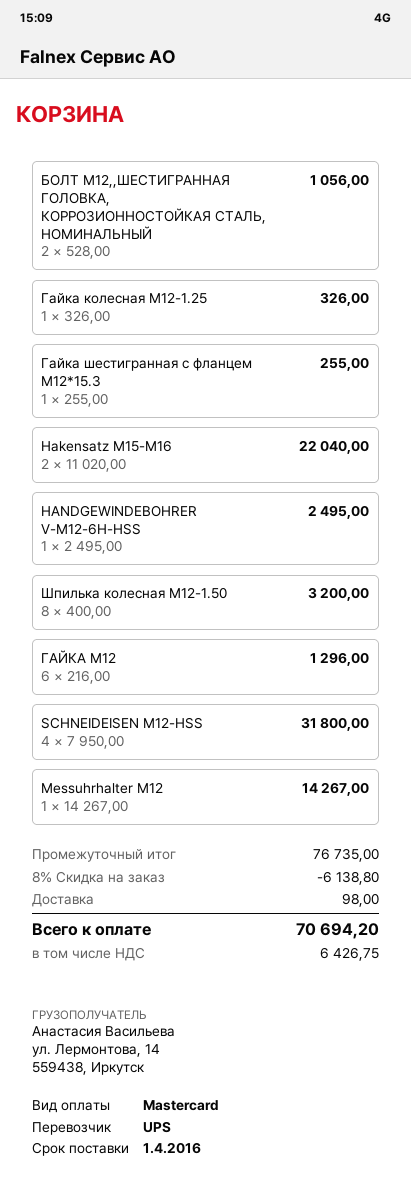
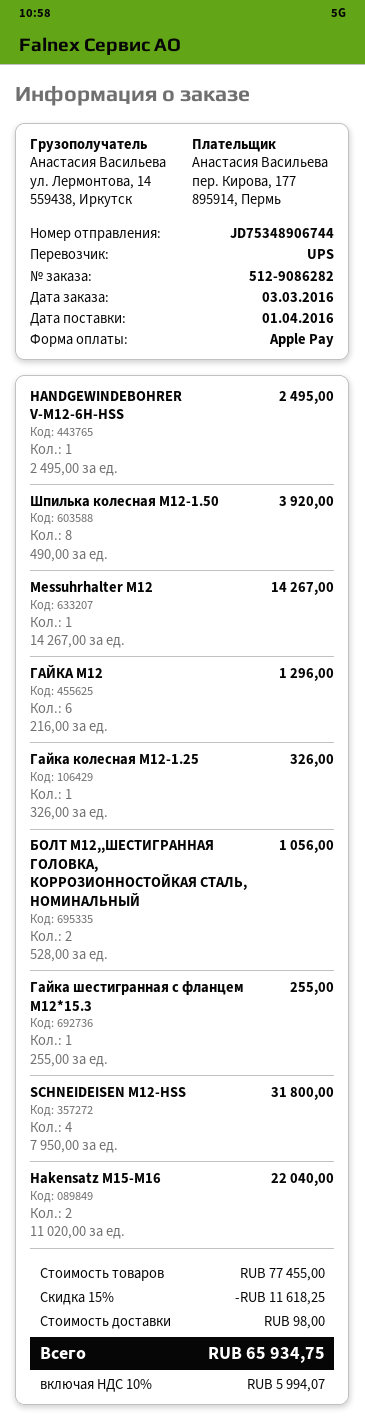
payment method: Mastercard -> Apple Pay
Шпилька колесная M12-1.50: 8 x 400.00 = 3200.00 -> 8 x 490.00 = 3920.00
subtotal: 76735.00 -> 77455.00
discount: 8% = 6138.80 -> 15% = 11618.25
tax: 6426.75 -> 5994.07
total: 70694.20 -> 65934.75

